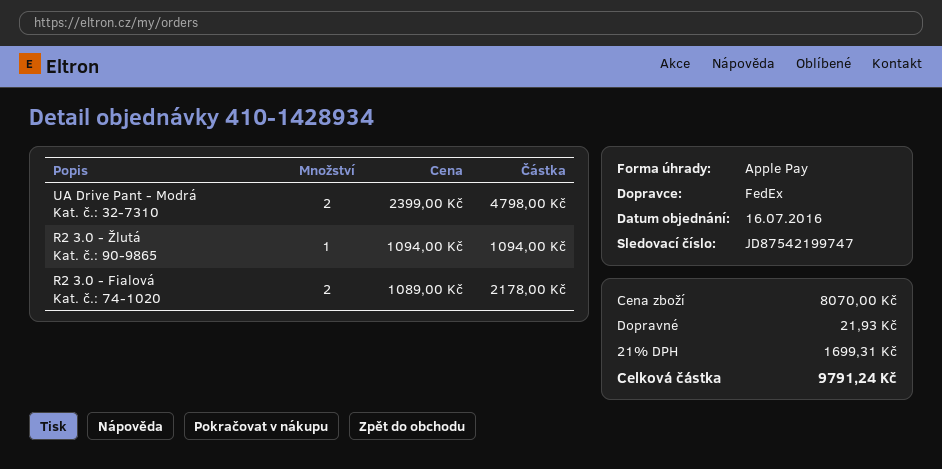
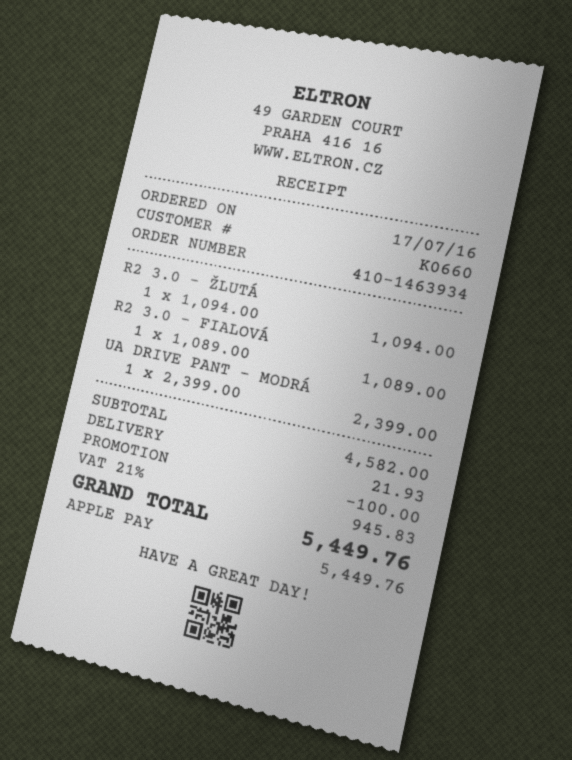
order number: 410-1428934 -> 410-1463934
order date: 2016-07-16 -> 2016-07-17
UA Drive Pant - Modrá: 2 x 2399.00 = 4798.00 -> 1 x 2399.00 = 2399.00
R2 3.0 - Fialová: 2 x 1089.00 = 2178.00 -> 1 x 1089.00 = 1089.00
subtotal: 8070.00 -> 4582.00
discount: none -> 100.00
tax: 21% = 1699.31 -> 21% = 945.83
total: 9791.24 -> 5449.76

